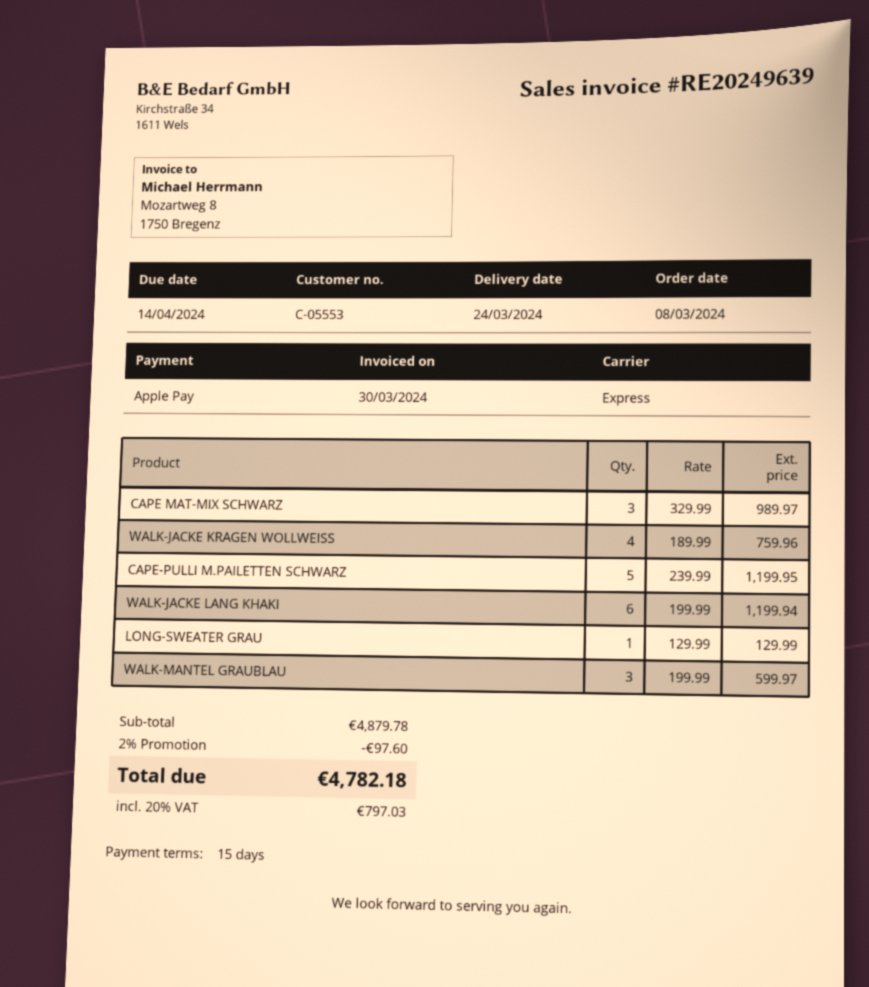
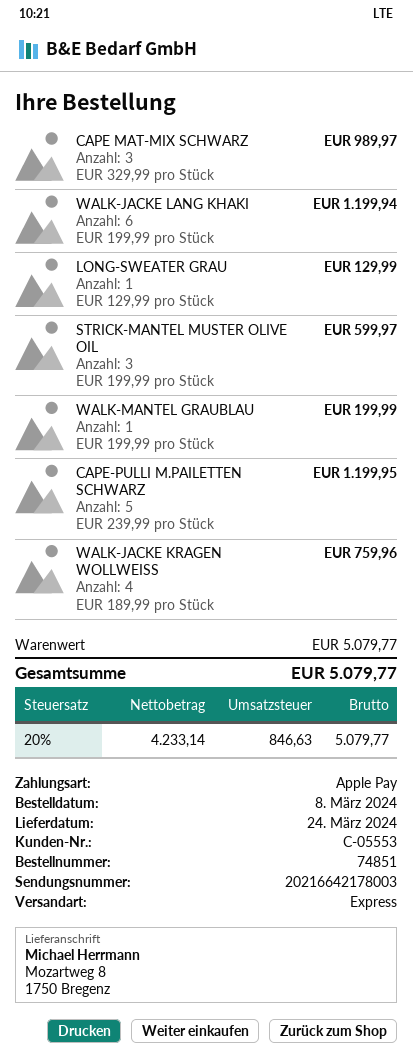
WALK-MANTEL GRAUBLAU: 3 x 199.99 = 599.97 -> 1 x 199.99 = 199.99
STRICK-MANTEL MUSTER OLIVE OIL: none -> 3 x 199.99 = 599.97
subtotal: 4879.78 -> 5079.77
discount: 2% = 97.60 -> none
tax: 20% = 797.03 -> 20% = 846.63
total: 4782.18 -> 5079.77

